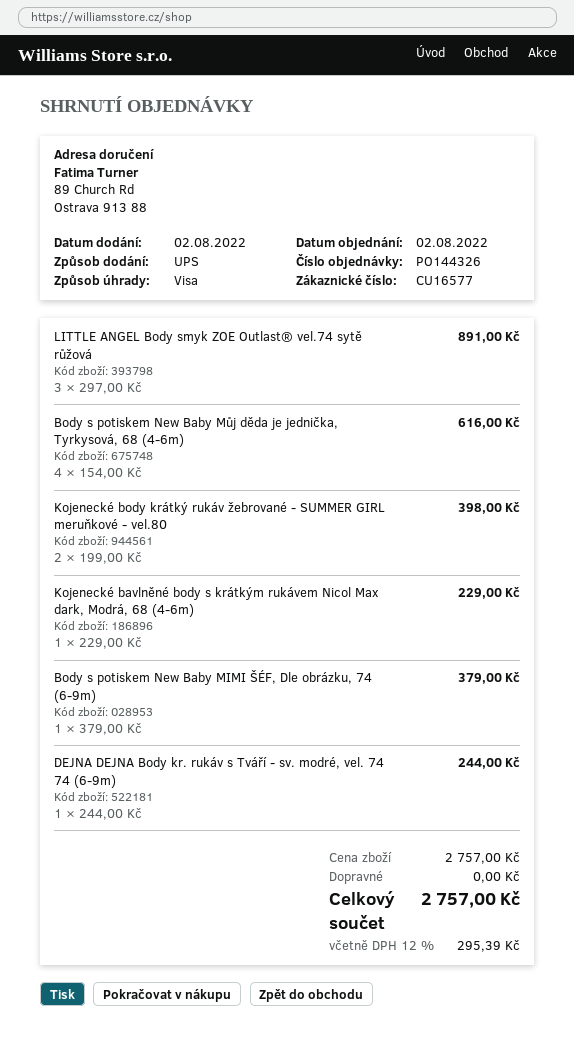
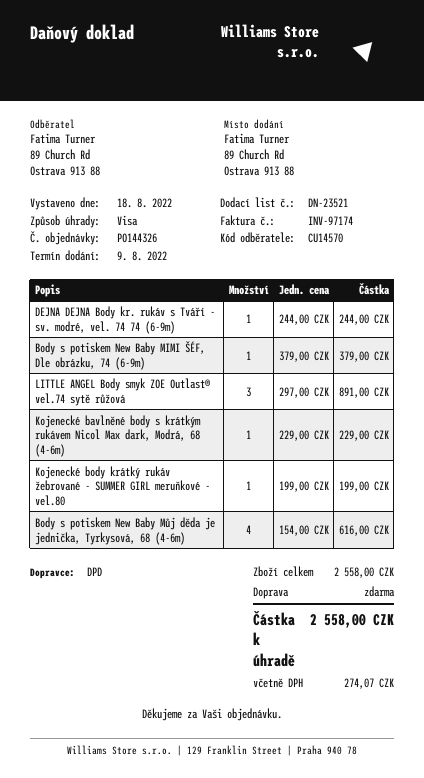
delivery date: 2022-08-02 -> 2022-08-09
customer number: CU16577 -> CU14570
shipping method: UPS -> DPD
Kojenecké body krátký rukáv žebrované - SUMMER GIRL meruňkové - vel.80: 2 x 199.00 = 398.00 -> 1 x 199.00 = 199.00
subtotal: 2757.00 -> 2558.00
tax: 295.39 -> 274.07
total: 2757.00 -> 2558.00

